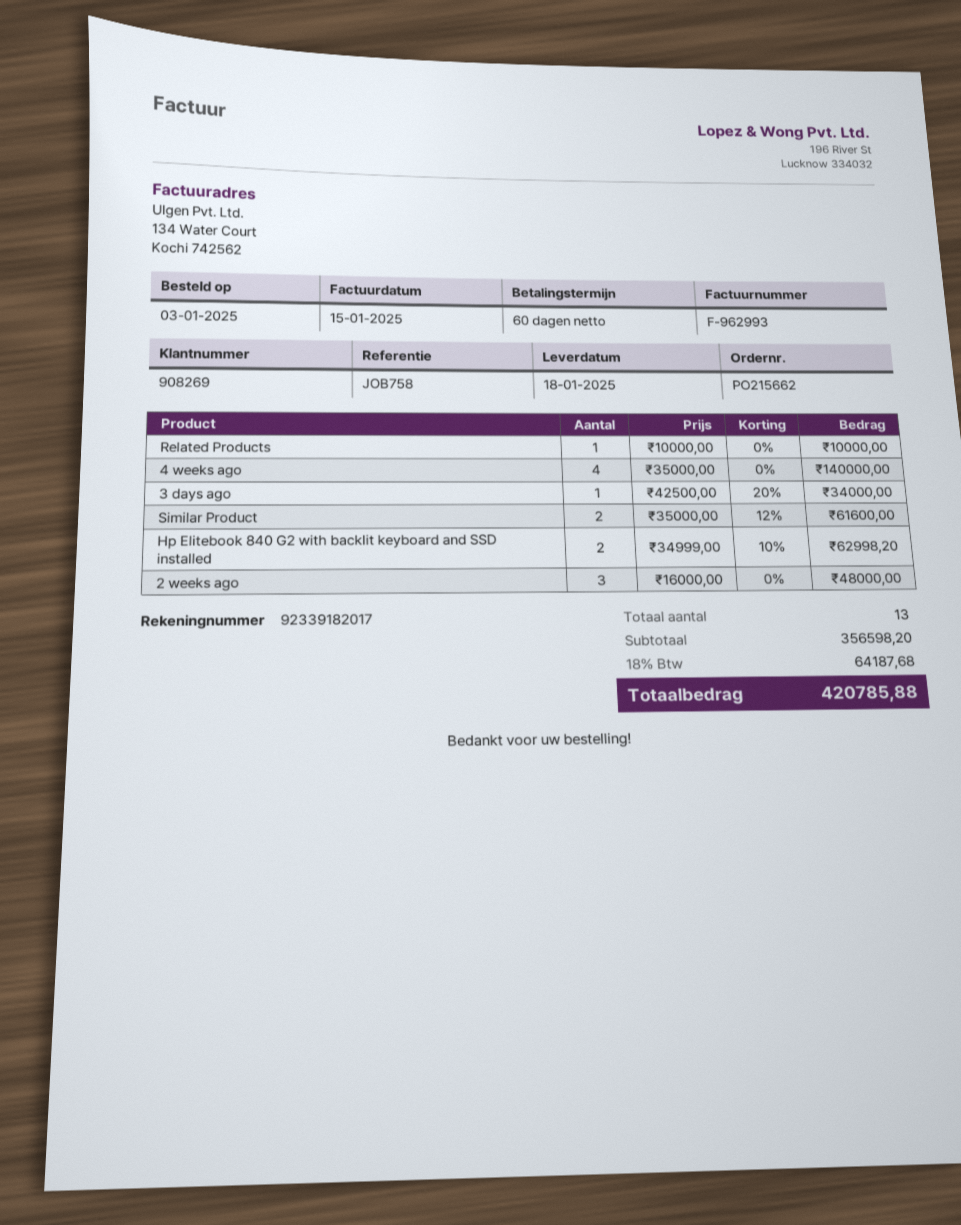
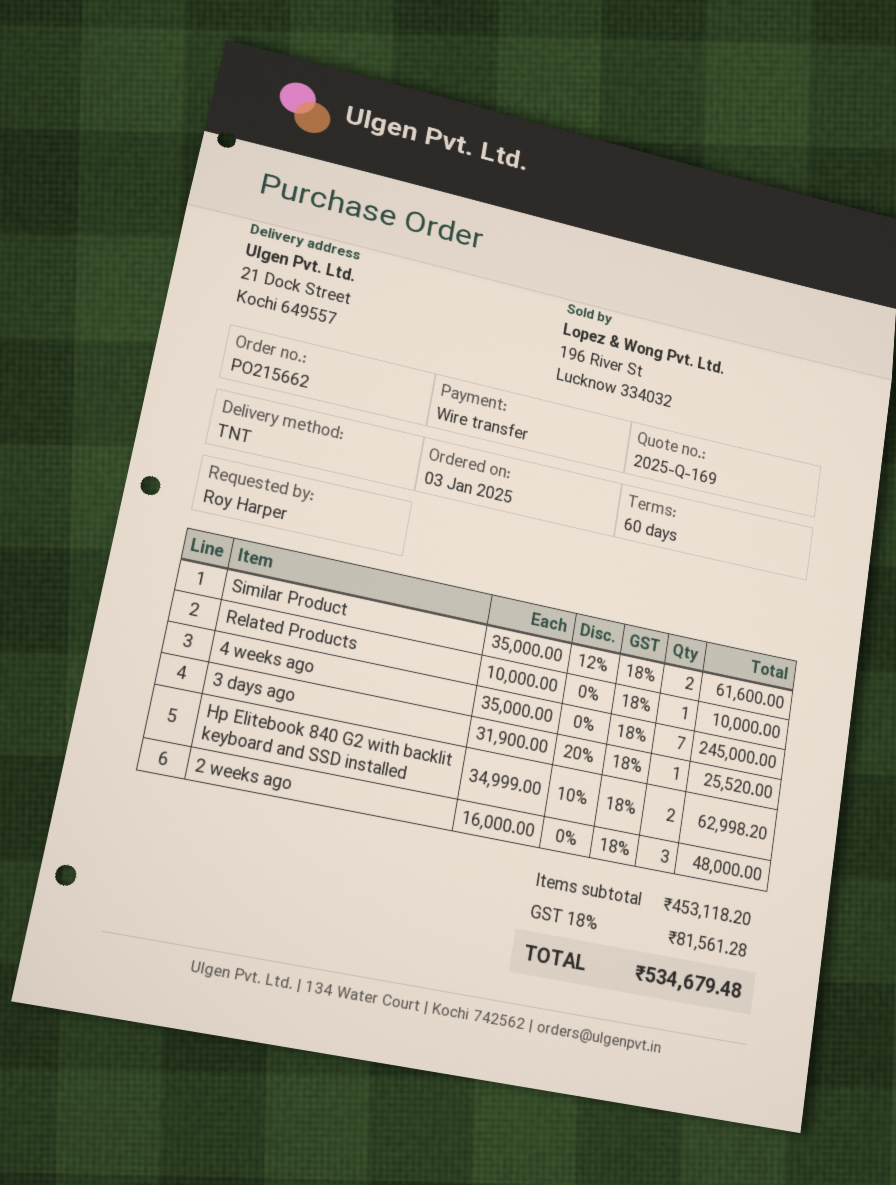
4 weeks ago: 4 x 35000.00 = 140000.00 -> 7 x 35000.00 = 245000.00
3 days ago: 1 x 42500.00 - 20% = 34000.00 -> 1 x 31900.00 - 20% = 25520.00
subtotal: 356598.20 -> 453118.20
tax: 18% = 64187.68 -> 18% = 81561.28
total: 420785.88 -> 534679.48

